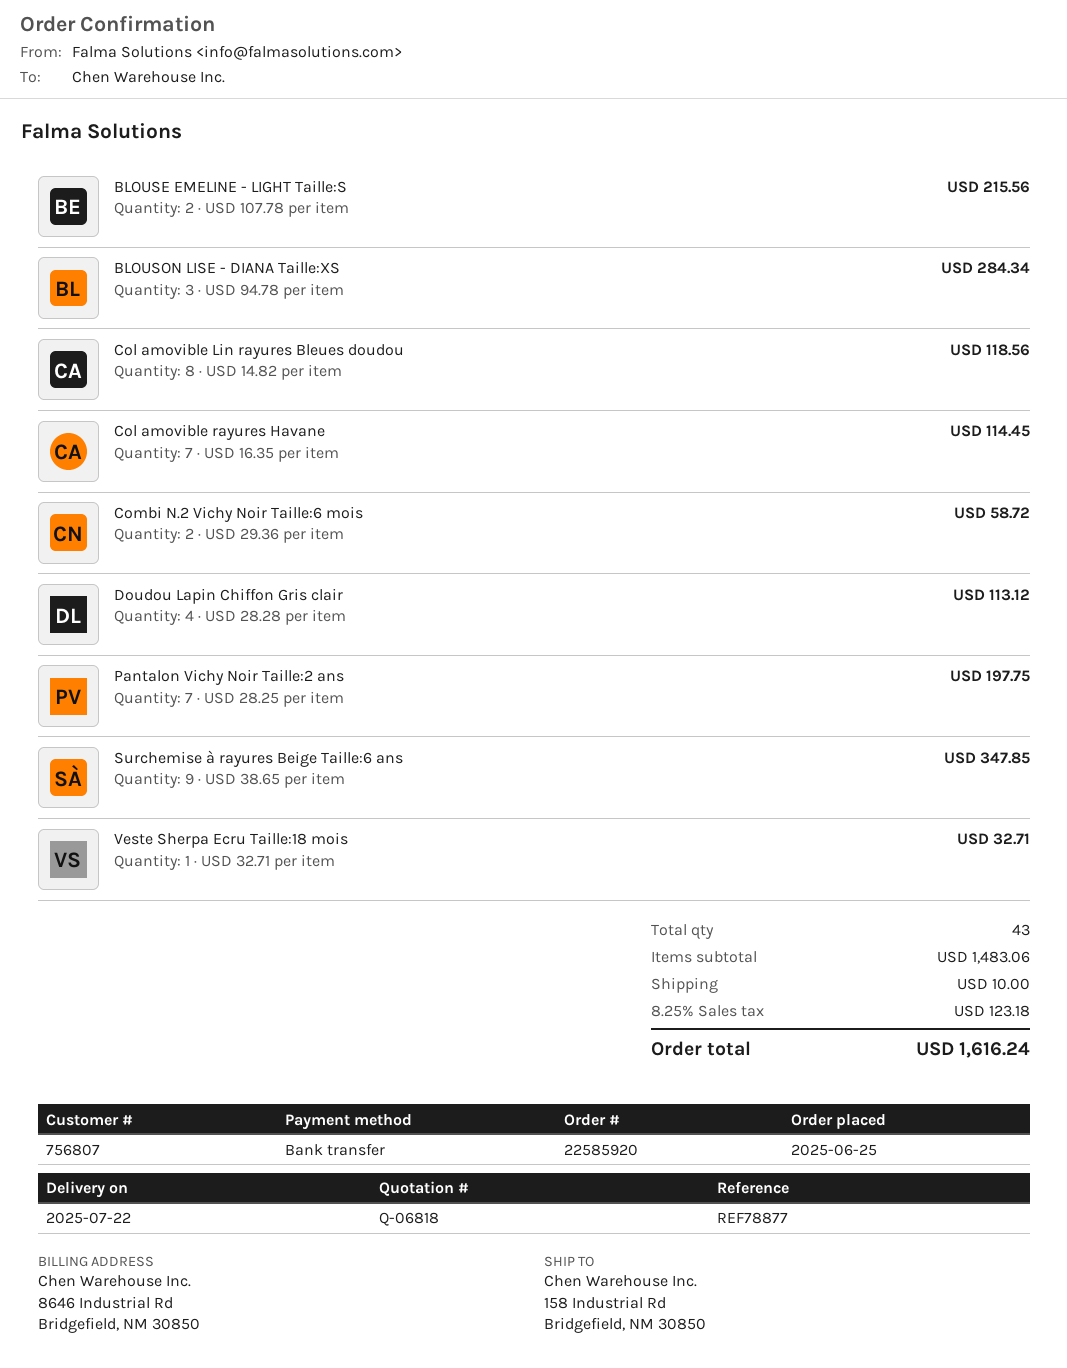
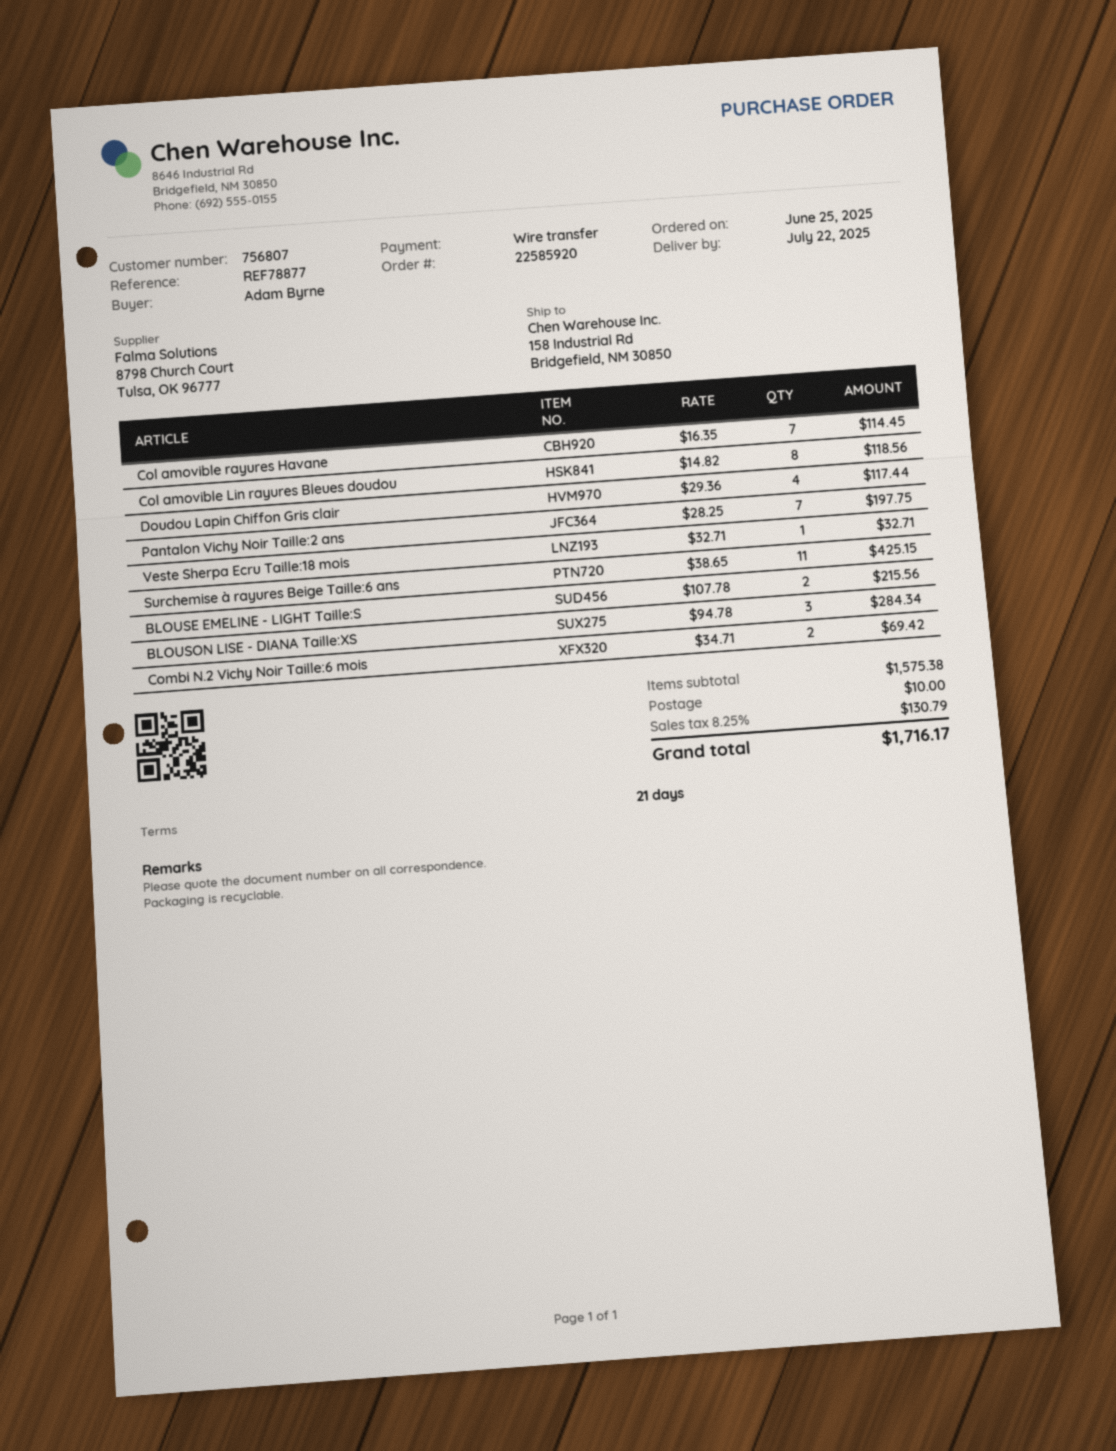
Combi N.2 Vichy Noir Taille:6 mois: 2 x 29.36 = 58.72 -> 2 x 34.71 = 69.42
Doudou Lapin Chiffon Gris clair: 4 x 28.28 = 113.12 -> 4 x 29.36 = 117.44
Surchemise à rayures Beige Taille:6 ans: 9 x 38.65 = 347.85 -> 11 x 38.65 = 425.15
subtotal: 1483.06 -> 1575.38
tax: 8.25% = 123.18 -> 8.25% = 130.79
total: 1616.24 -> 1716.17

